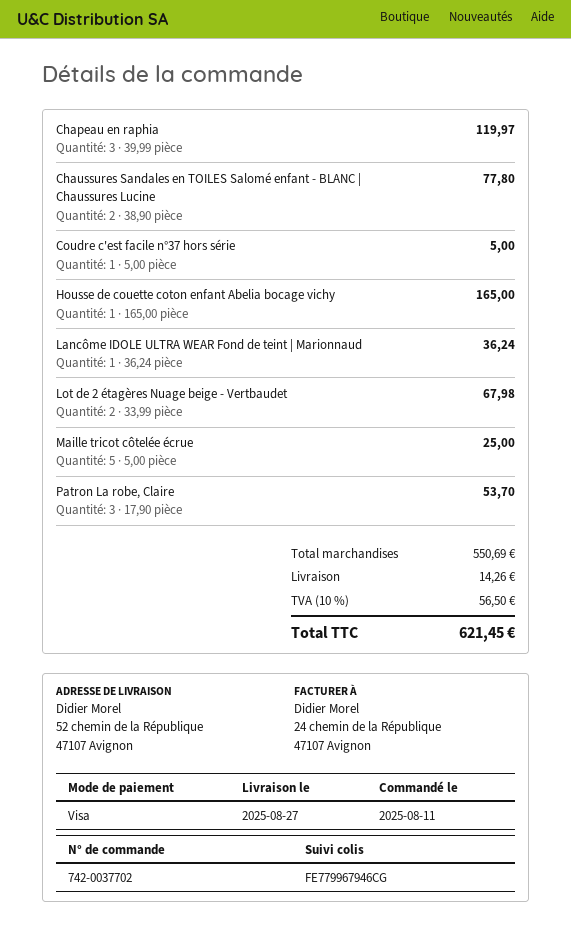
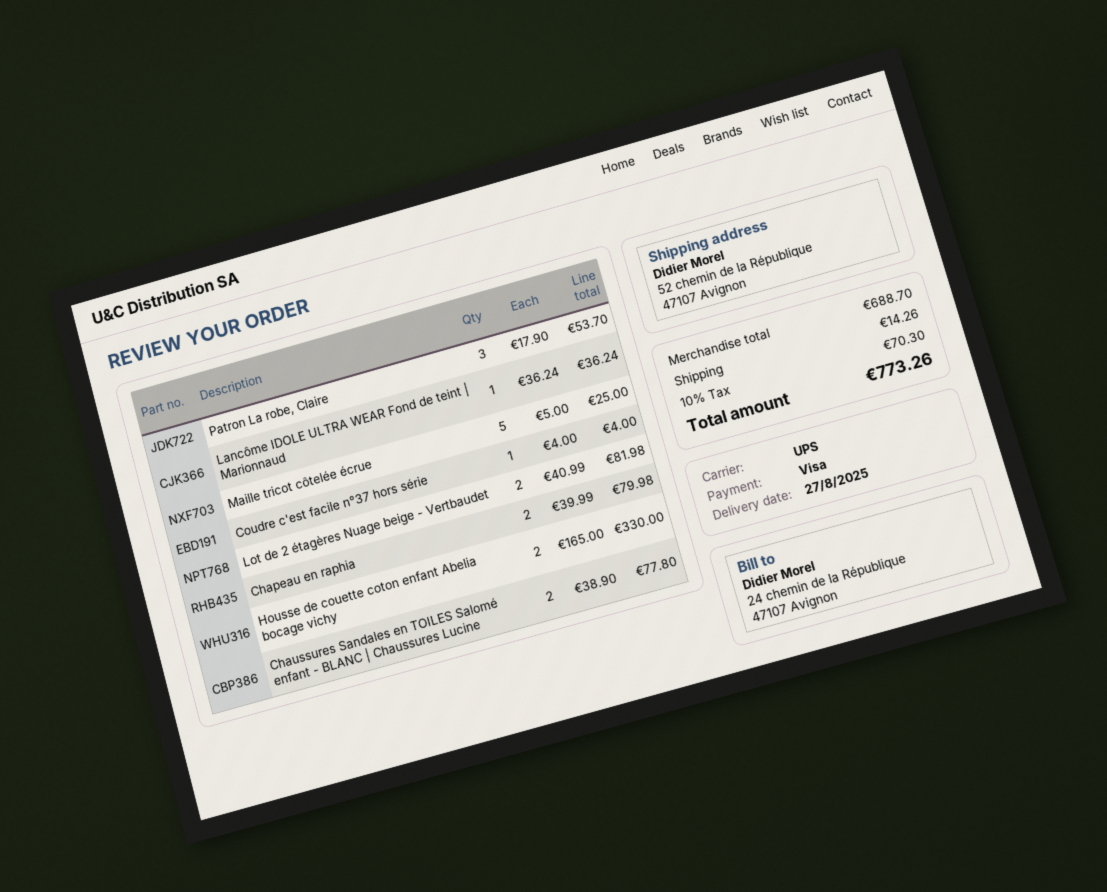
Chapeau en raphia: 3 x 39.99 = 119.97 -> 2 x 39.99 = 79.98
Coudre c'est facile n°37 hors série: 1 x 5.00 = 5.00 -> 1 x 4.00 = 4.00
Housse de couette coton enfant Abelia bocage vichy: 1 x 165.00 = 165.00 -> 2 x 165.00 = 330.00
Lot de 2 étagères Nuage beige - Vertbaudet: 2 x 33.99 = 67.98 -> 2 x 40.99 = 81.98
subtotal: 550.69 -> 688.70
tax: 10% = 56.50 -> 10% = 70.30
total: 621.45 -> 773.26

